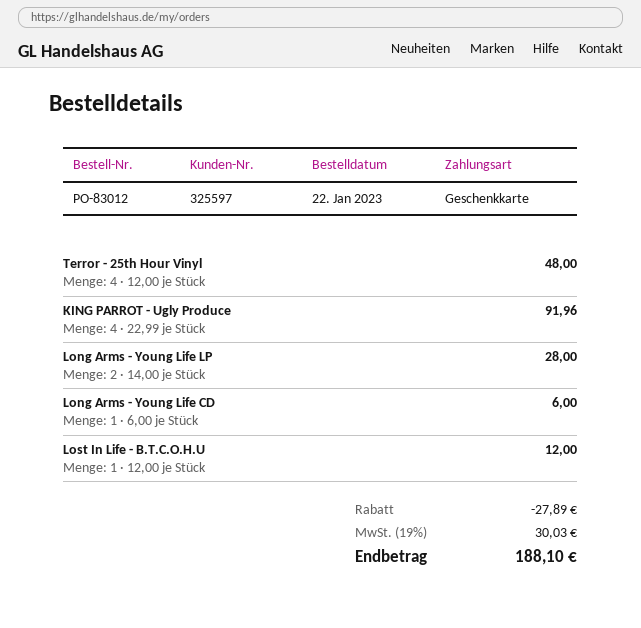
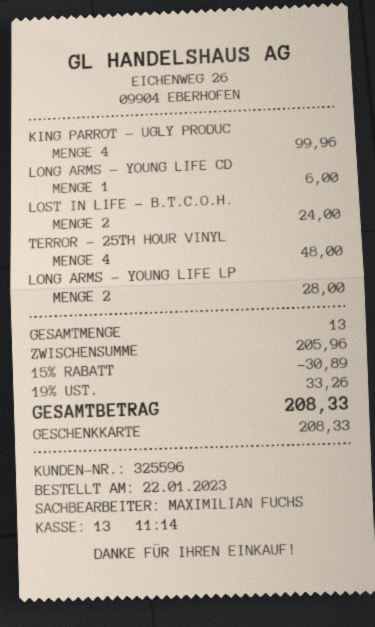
customer number: 325597 -> 325596
KING PARROT - Ugly Produce: 4 for 91.96 -> 4 for 99.96
Lost In Life - B.T.C.O.H.U: 1 for 12.00 -> 2 for 24.00
discount: 27.89 -> 30.89
tax: 19% = 30.03 -> 19% = 33.26
total: 188.10 -> 208.33

